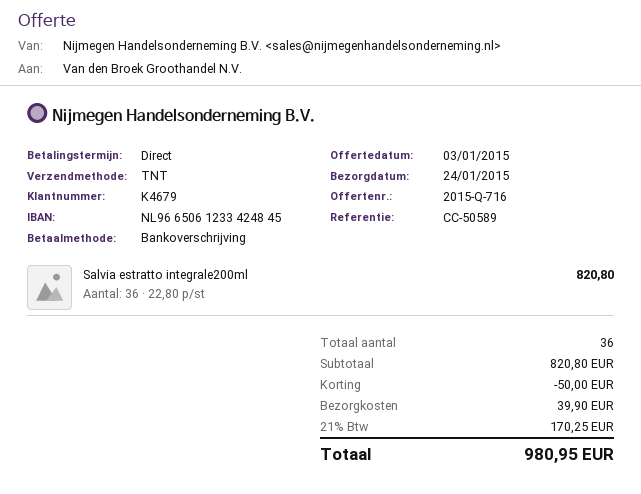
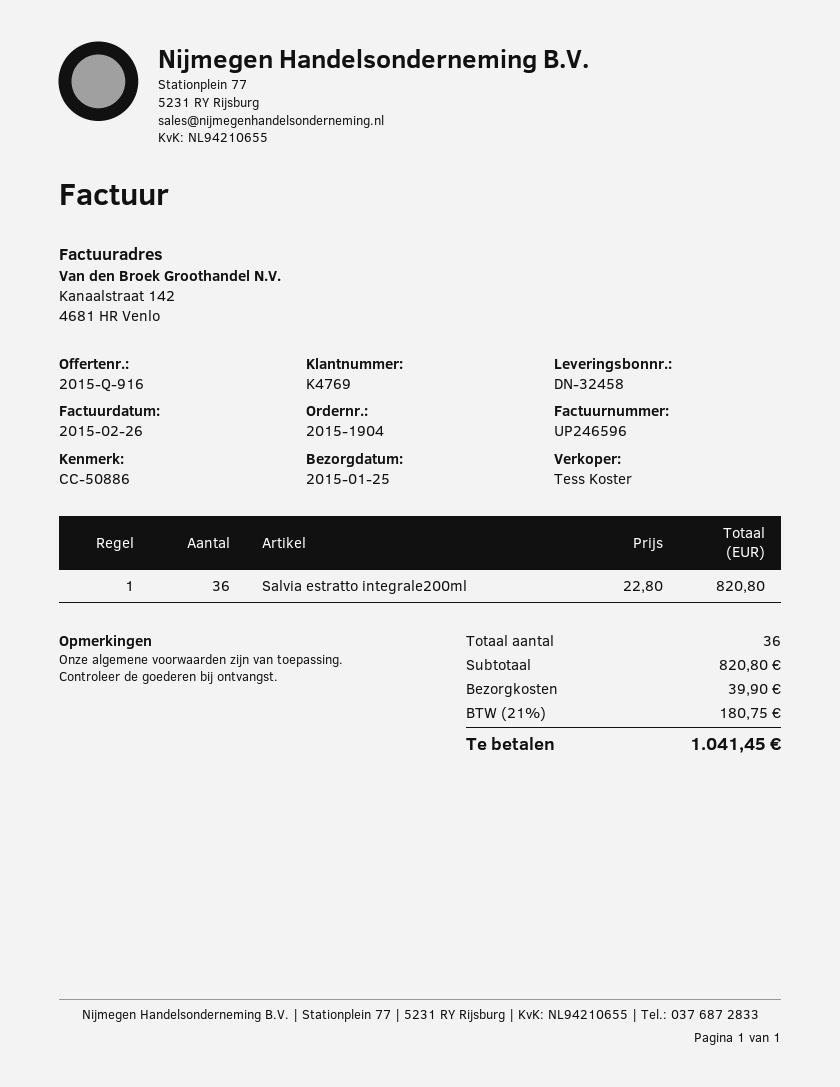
quote number: 2015-Q-716 -> 2015-Q-916
delivery date: 2015-01-24 -> 2015-01-25
customer number: K4679 -> K4769
reference: CC-50589 -> CC-50886
discount: 50.00 -> none
tax: 21% = 170.25 -> 21% = 180.75
total: 980.95 -> 1041.45

